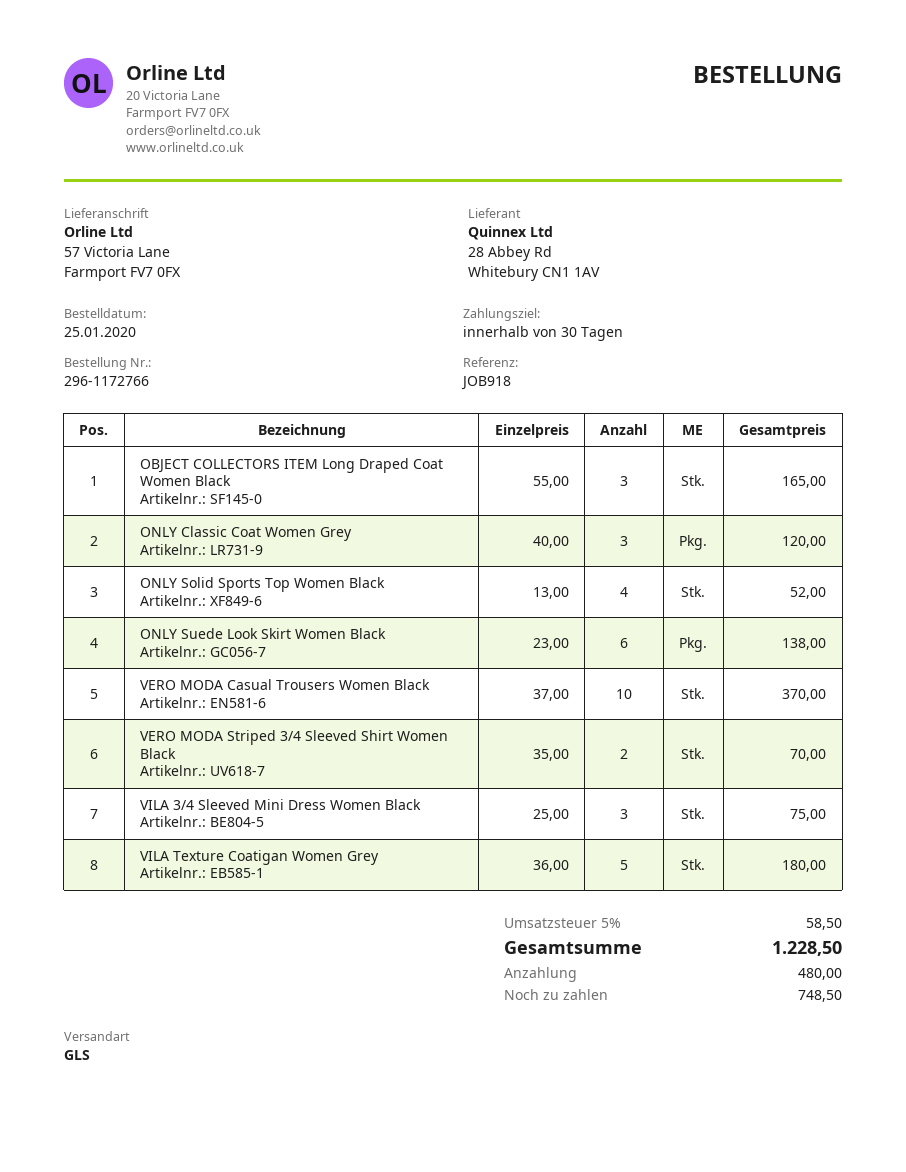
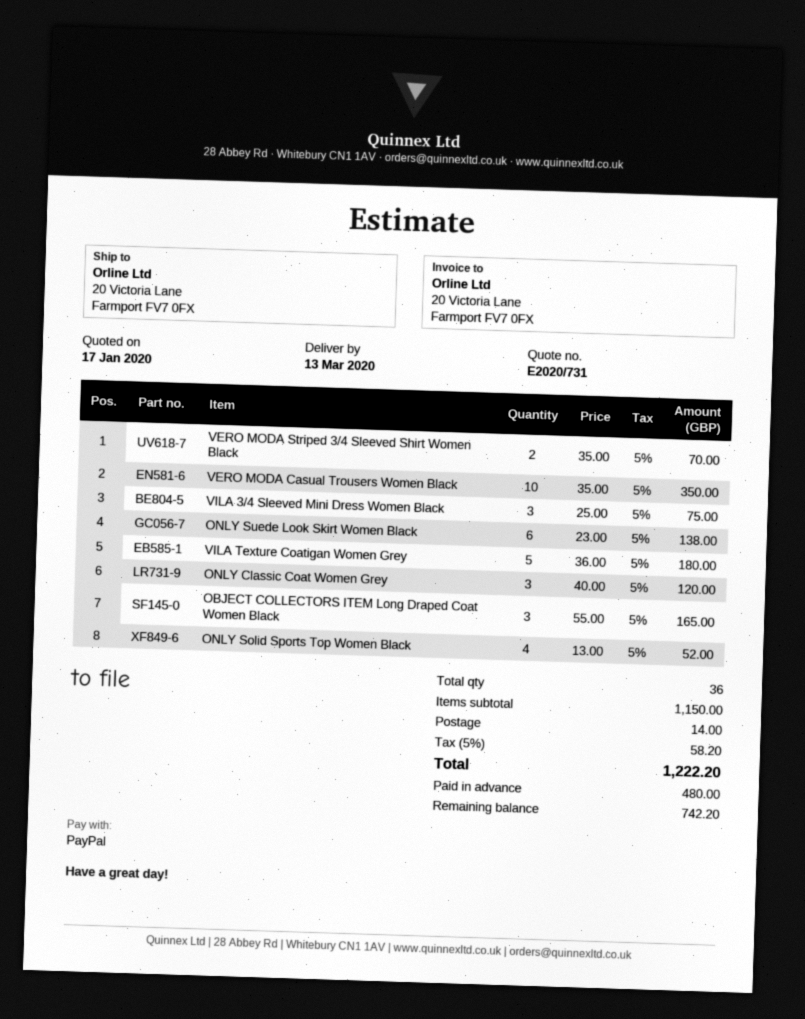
ship to: 57 Victoria Lane, Farmport FV7 0FX -> 20 Victoria Lane, Farmport FV7 0FX
VERO MODA Casual Trousers Women Black: 10 x 37.00 = 370.00 -> 10 x 35.00 = 350.00
shipping: none -> 14.00
tax: 5% = 58.50 -> 5% = 58.20
total: 1228.50 -> 1222.20
balance: 748.50 -> 742.20

